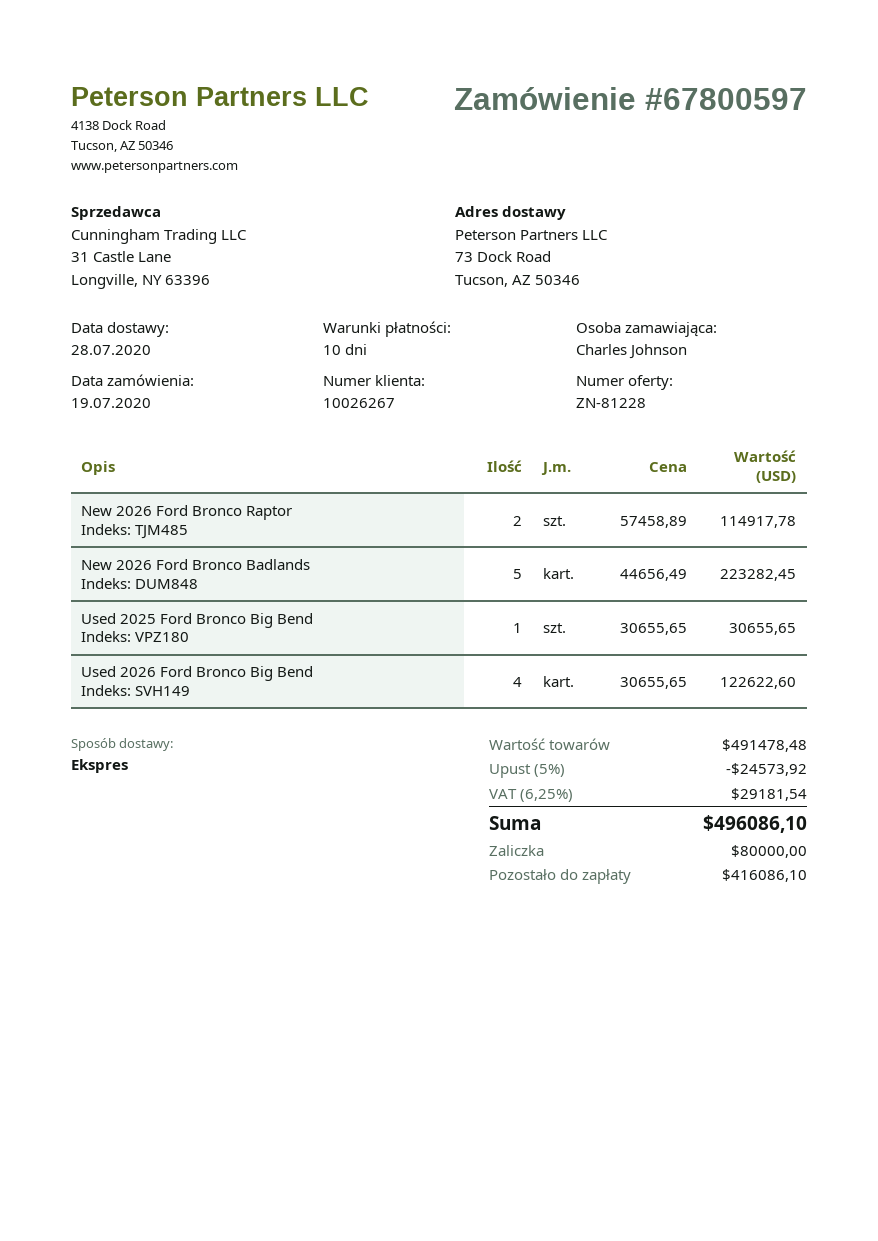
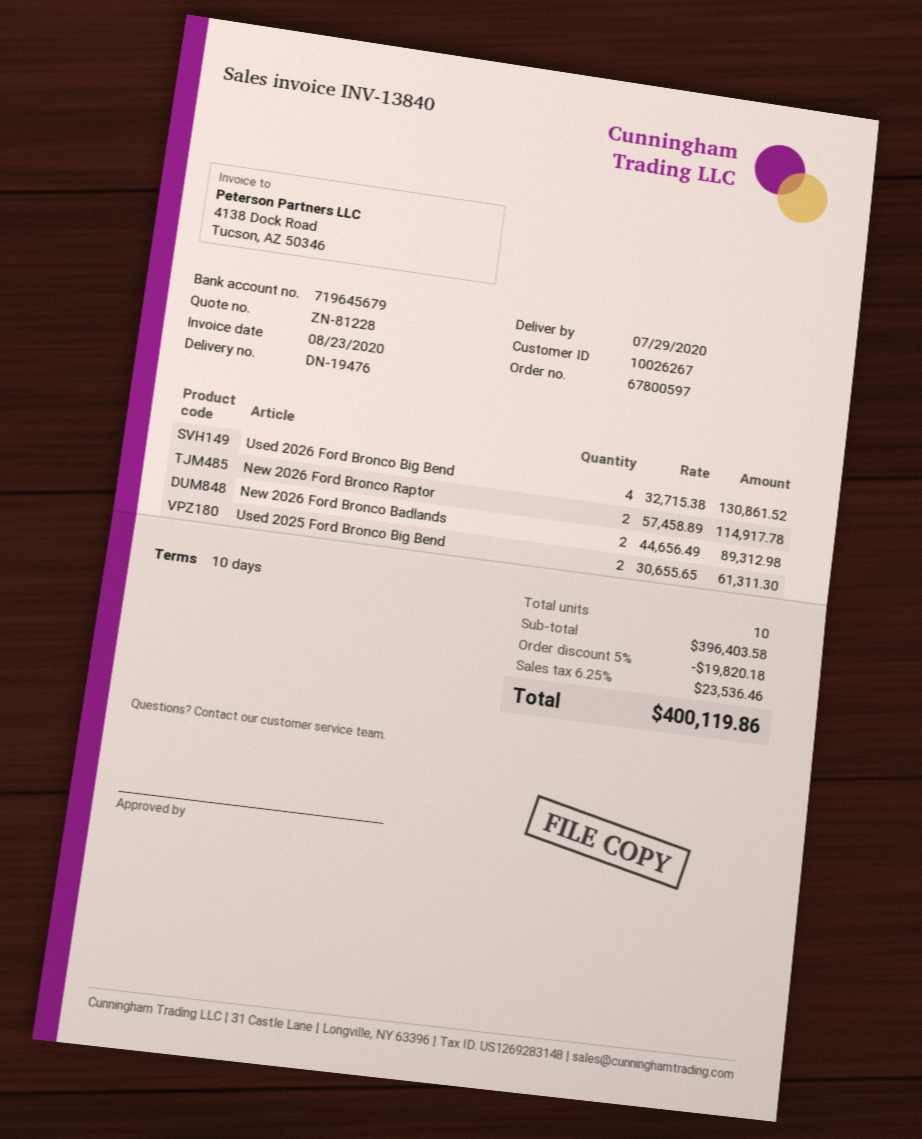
delivery date: 2020-07-28 -> 2020-07-29
New 2026 Ford Bronco Badlands: 5 x 44656.49 = 223282.45 -> 2 x 44656.49 = 89312.98
Used 2025 Ford Bronco Big Bend: 1 x 30655.65 = 30655.65 -> 2 x 30655.65 = 61311.30
Used 2026 Ford Bronco Big Bend: 4 x 30655.65 = 122622.60 -> 4 x 32715.38 = 130861.52
subtotal: 491478.48 -> 396403.58
discount: 5% = 24573.92 -> 5% = 19820.18
tax: 6.25% = 29181.54 -> 6.25% = 23536.46
total: 496086.10 -> 400119.86

